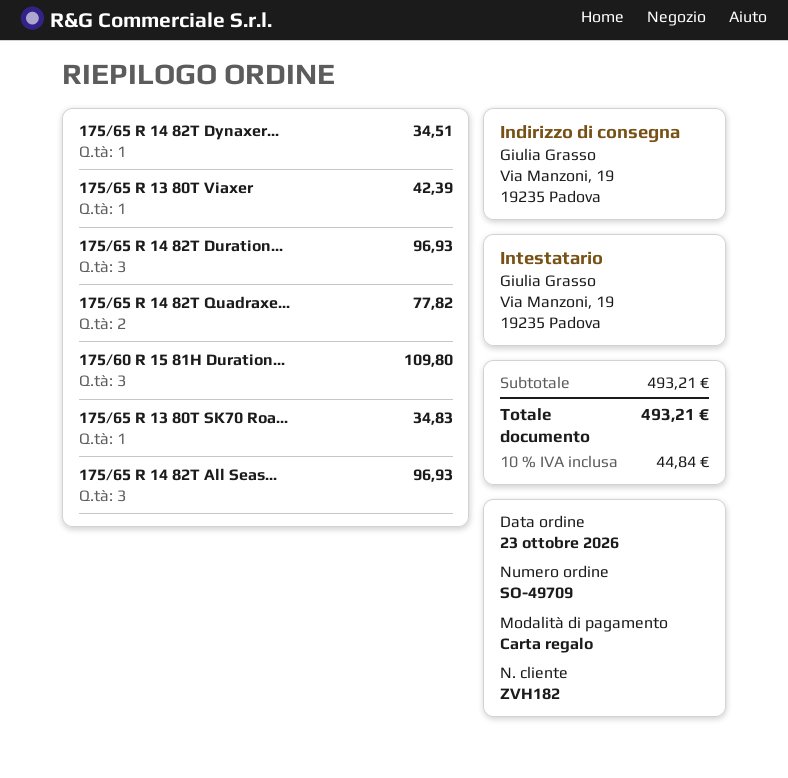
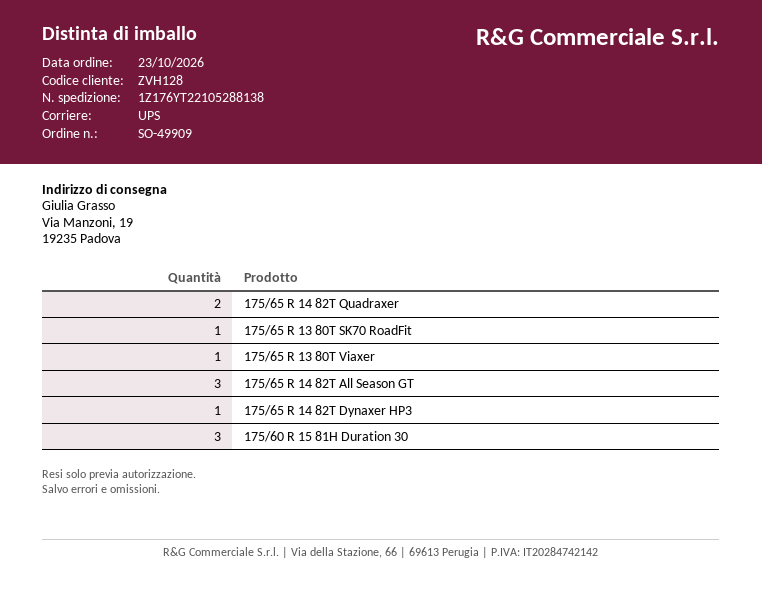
order number: SO-49709 -> SO-49909
customer number: ZVH182 -> ZVH128
175/65 R 14 82T Duration...: 3 -> none

